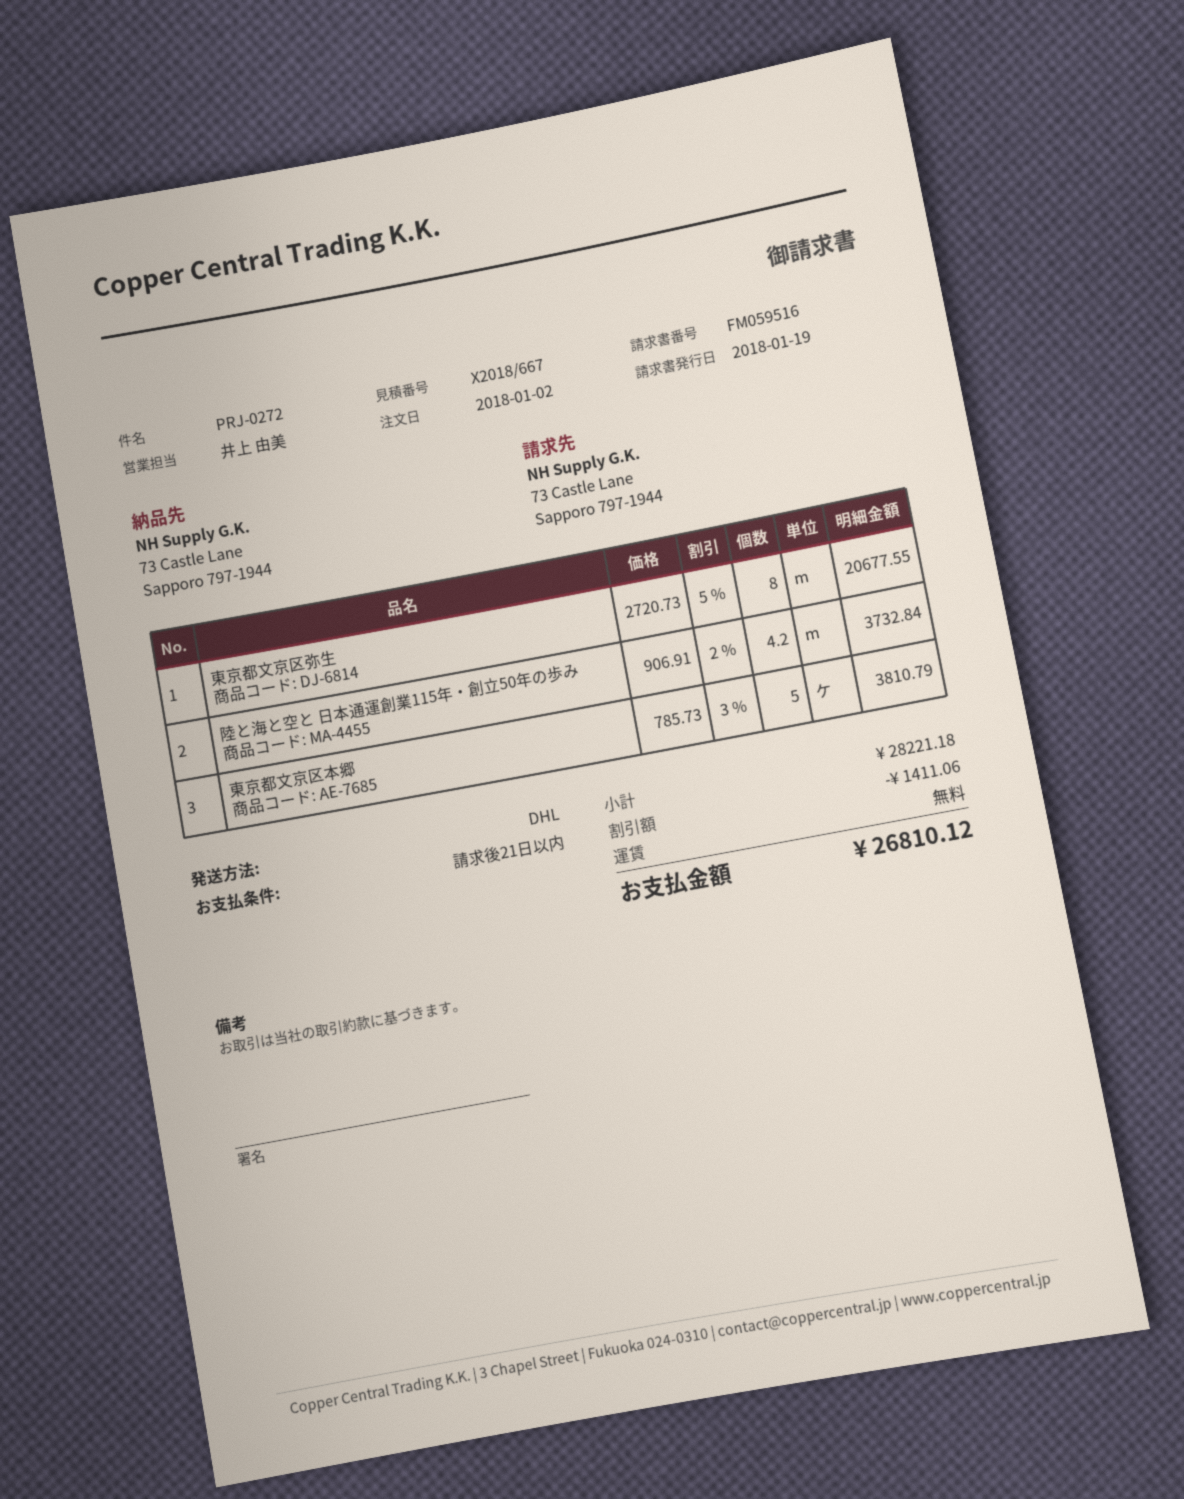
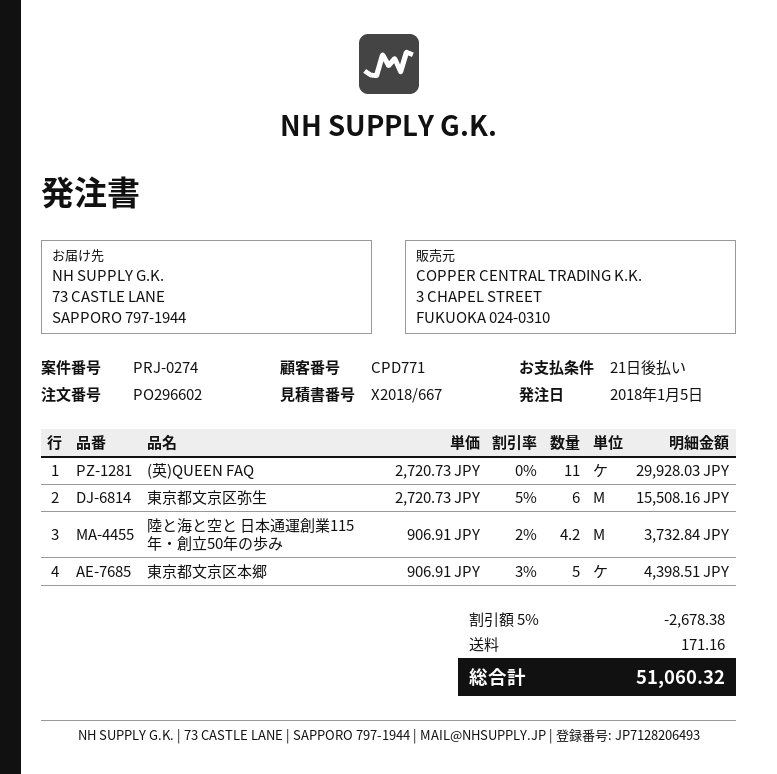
order date: 2018-01-02 -> 2018-01-05
reference: PRJ-0272 -> PRJ-0274
東京都文京区弥生: 8 x 2720.73 - 5% = 20677.55 -> 6 x 2720.73 - 5% = 15508.16
東京都文京区本郷: 5 x 785.73 - 3% = 3810.79 -> 5 x 906.91 - 3% = 4398.51
(英)QUEEN FAQ: none -> 11 x 2720.73 = 29928.03
discount: 1411.06 -> 2678.38
shipping: 0.00 -> 171.16
total: 26810.12 -> 51060.32

